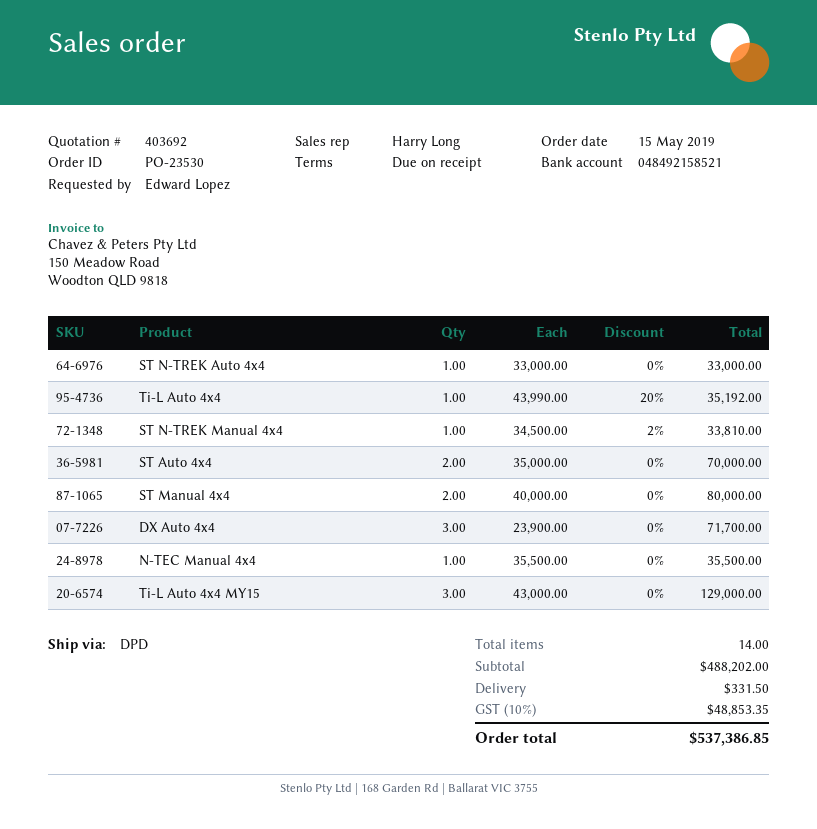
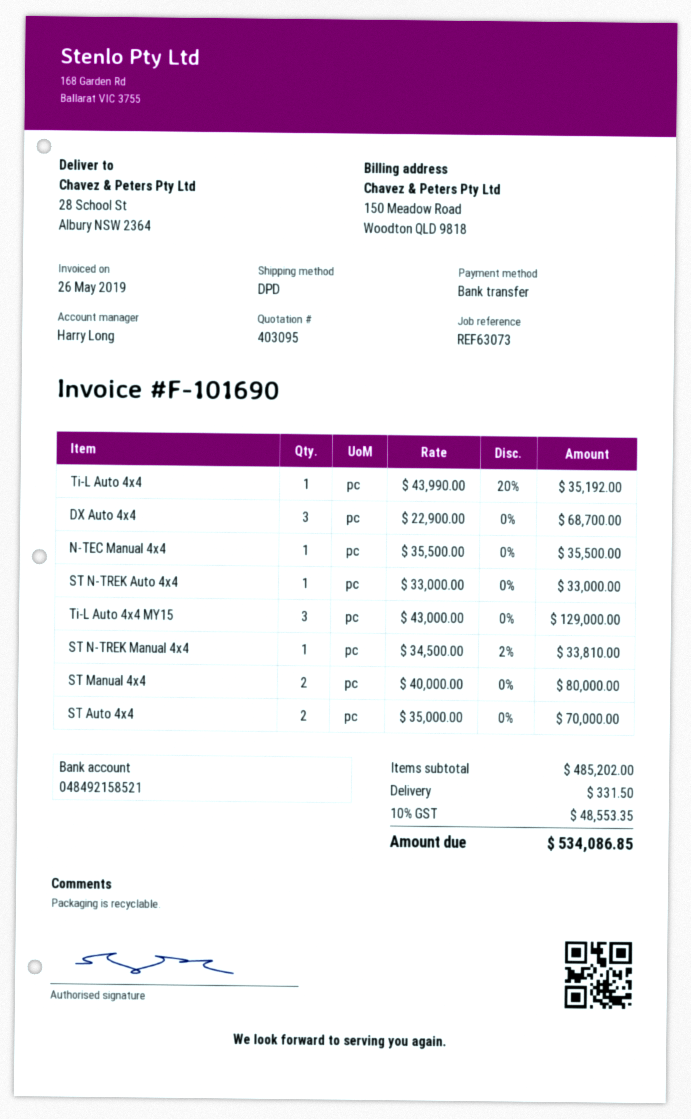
quote number: 403692 -> 403095
DX Auto 4x4: 3 x 23900.00 = 71700.00 -> 3 x 22900.00 = 68700.00
subtotal: 488202.00 -> 485202.00
tax: 10% = 48853.35 -> 10% = 48553.35
total: 537386.85 -> 534086.85

